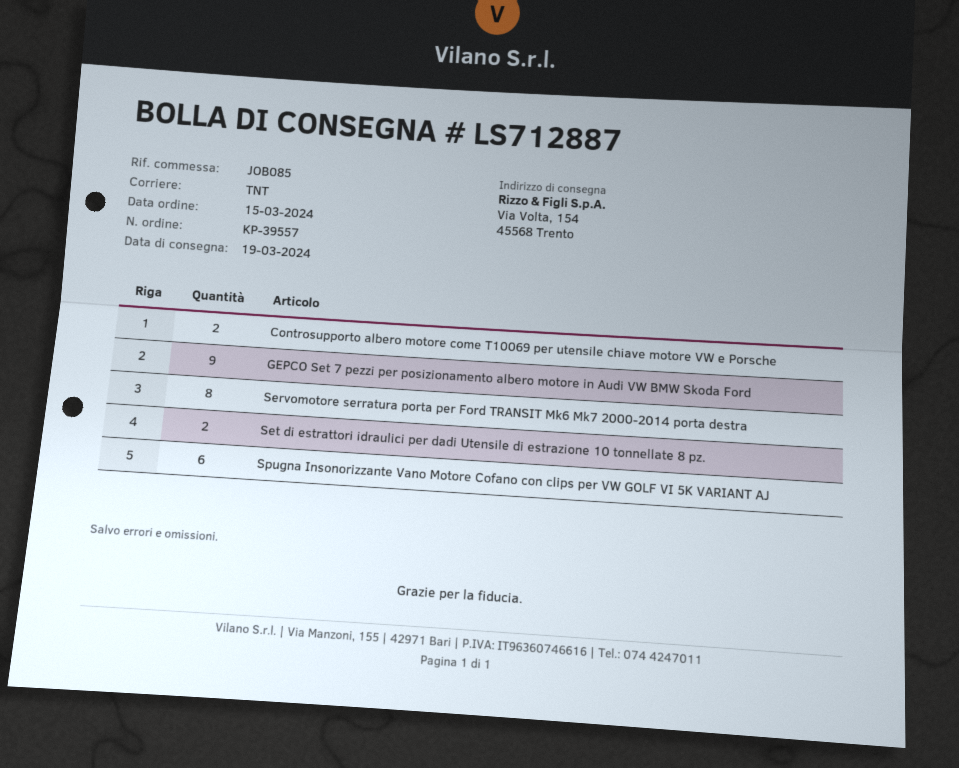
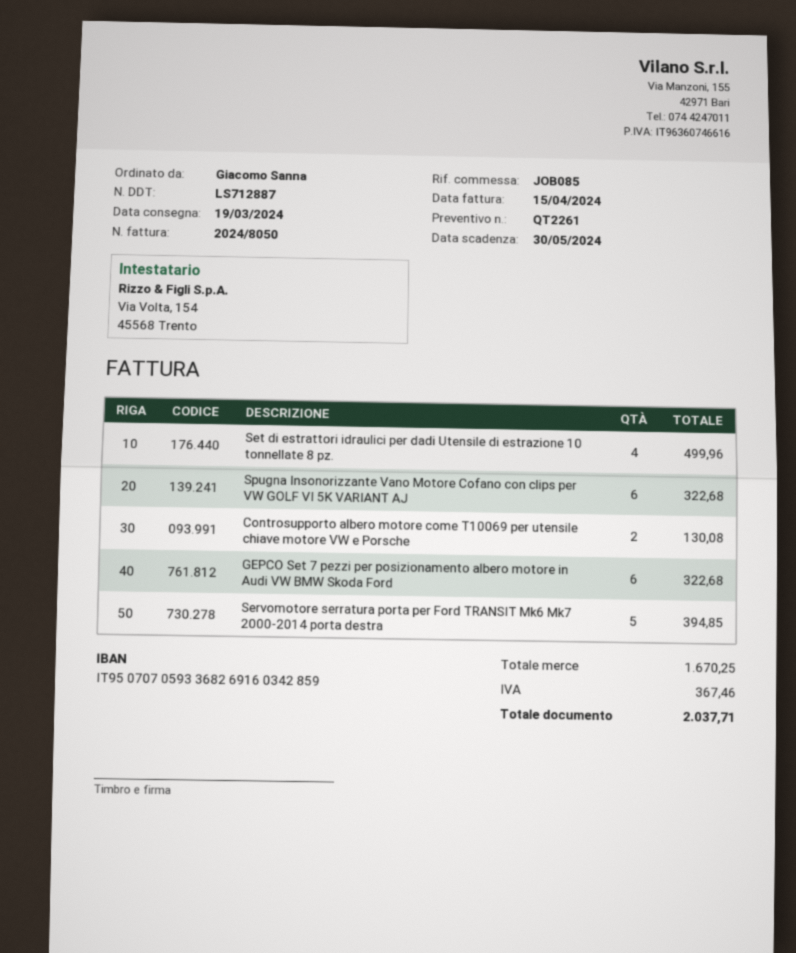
GEPCO Set 7 pezzi per posizionamento albero motore in Audi VW BMW Skoda Ford: 9 -> 6
Servomotore serratura porta per Ford TRANSIT Mk6 Mk7 2000-2014 porta destra: 8 -> 5
Set di estrattori idraulici per dadi Utensile di estrazione 10 tonnellate 8 pz.: 2 -> 4

